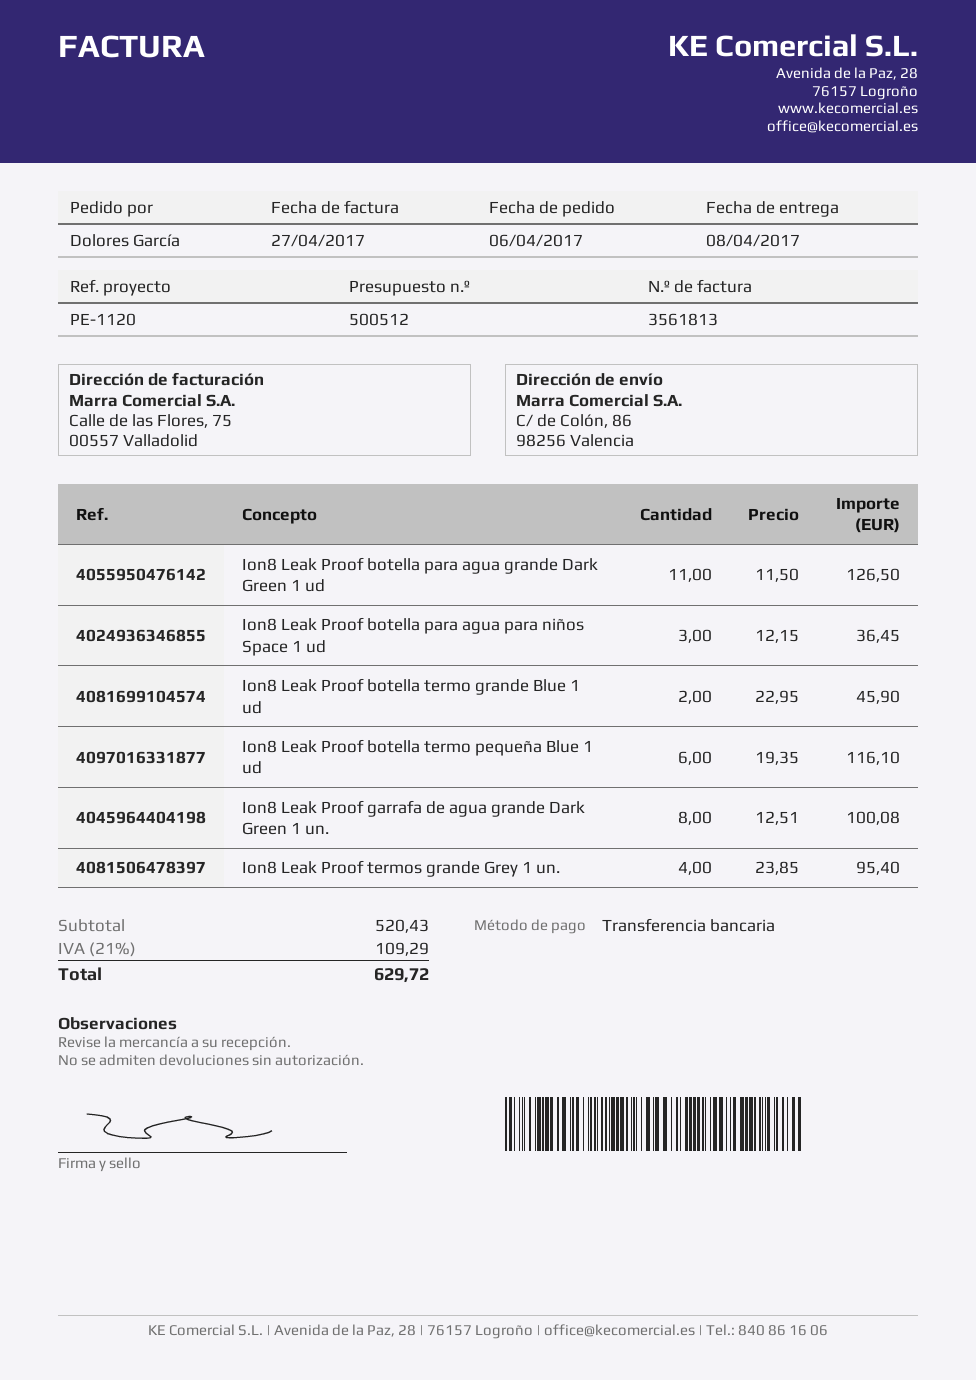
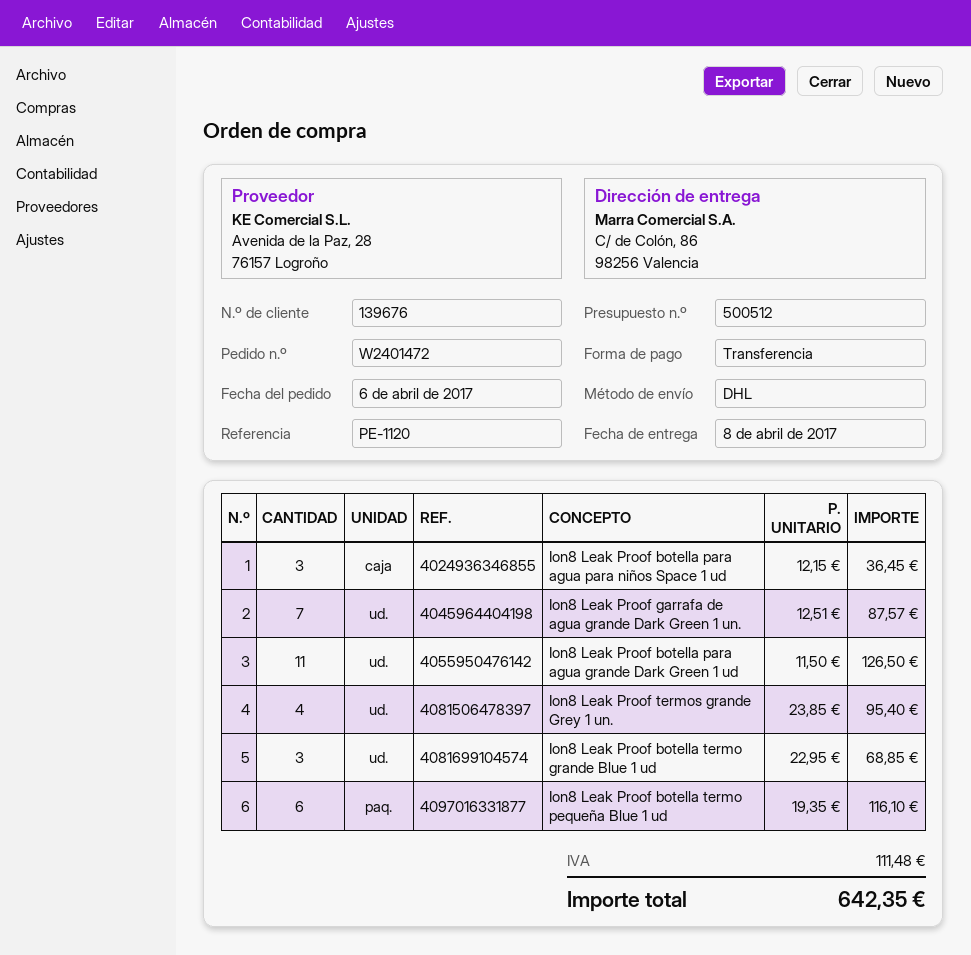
Ion8 Leak Proof botella termo grande Blue 1 ud: 2 x 22.95 = 45.90 -> 3 x 22.95 = 68.85
Ion8 Leak Proof garrafa de agua grande Dark Green 1 un.: 8 x 12.51 = 100.08 -> 7 x 12.51 = 87.57
tax: 109.29 -> 111.48
total: 629.72 -> 642.35

